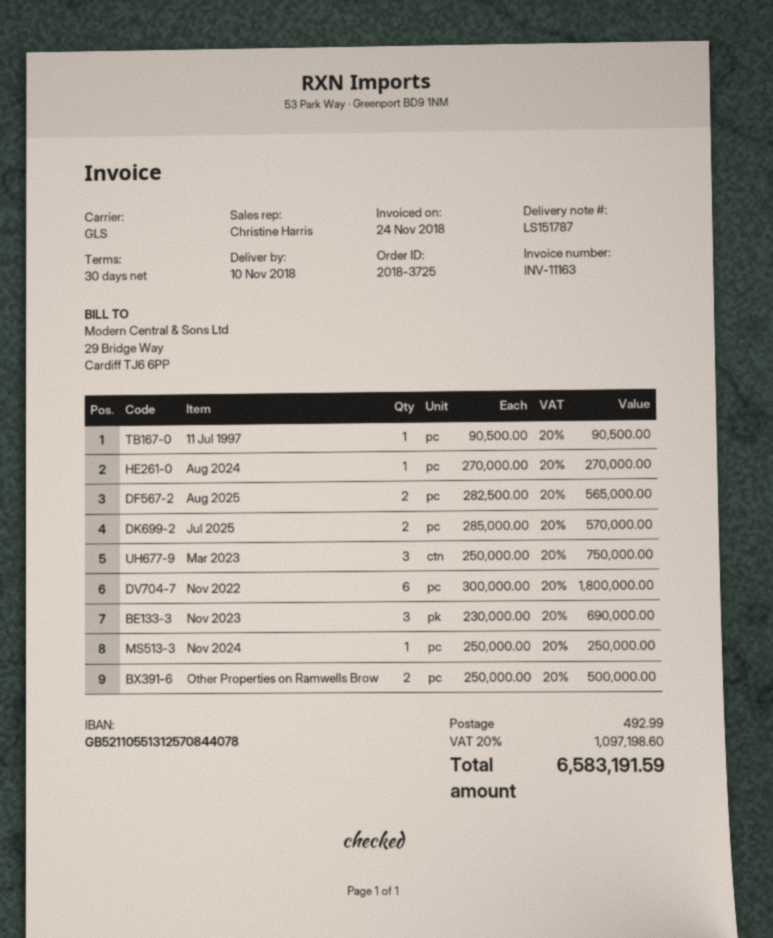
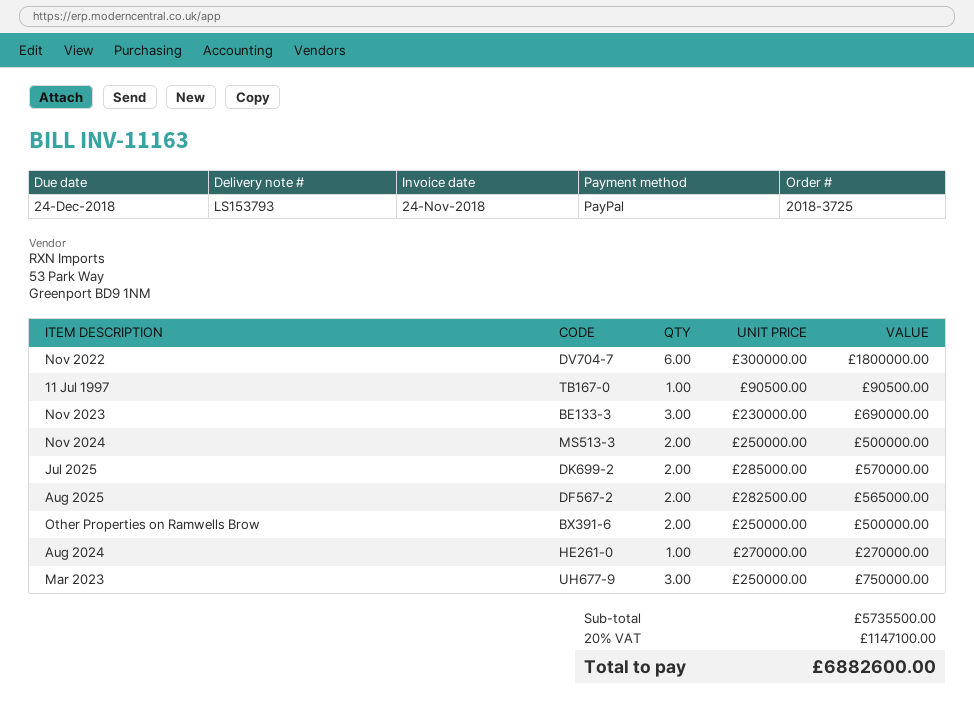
delivery note number: LS151787 -> LS153793
Nov 2024: 1 x 250000.00 = 250000.00 -> 2 x 250000.00 = 500000.00
shipping: 492.99 -> none
tax: 20% = 1097198.60 -> 20% = 1147100.00
total: 6583191.59 -> 6882600.00

